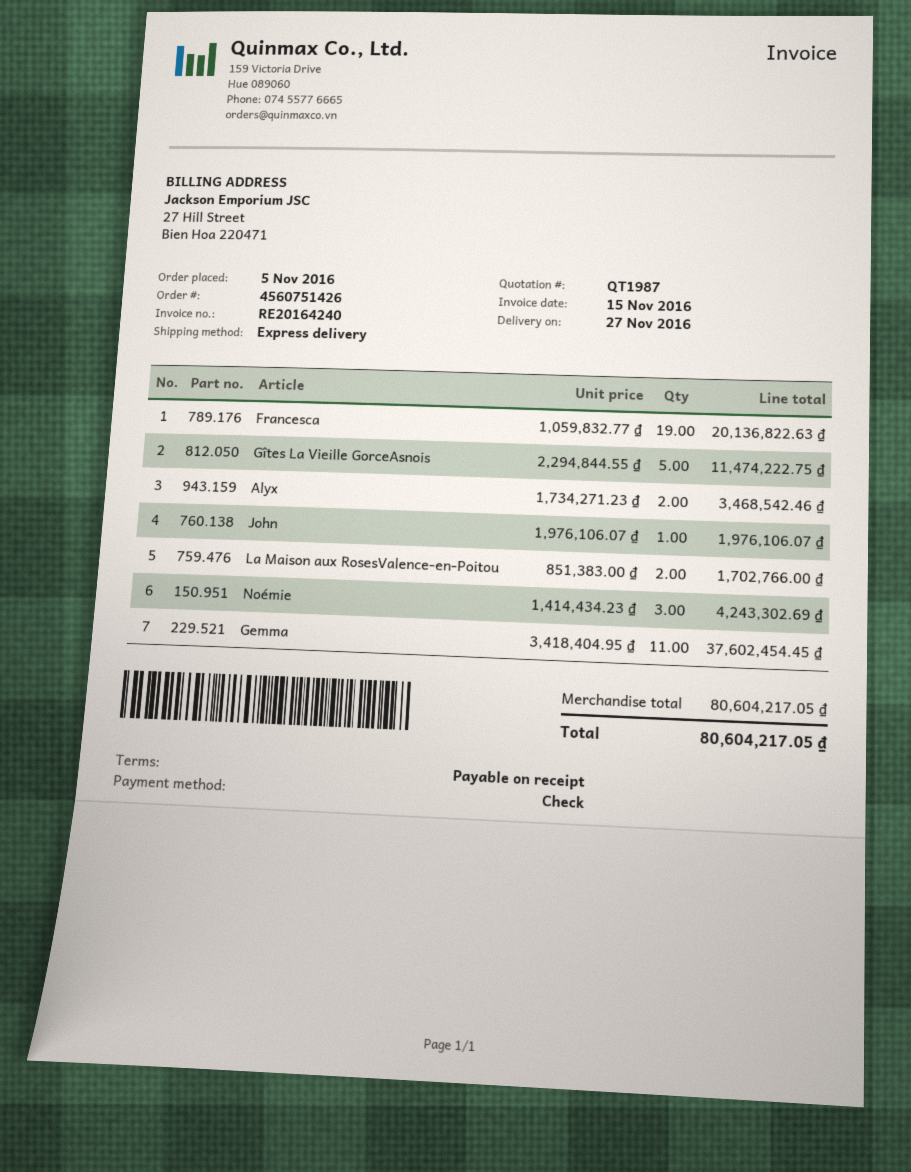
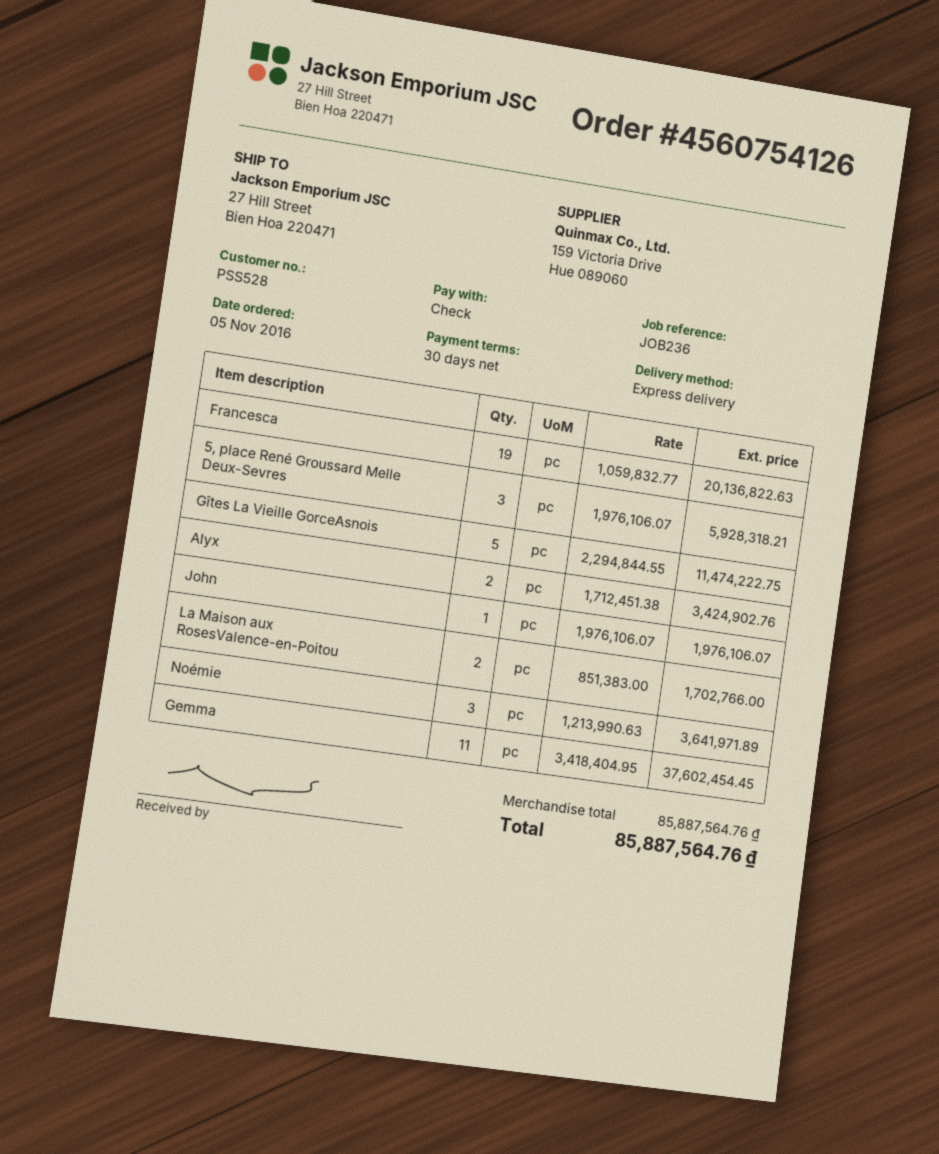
order number: 4560751426 -> 4560754126
payment terms: on receipt -> 30 days
Alyx: 2 x 1734271.23 = 3468542.46 -> 2 x 1712451.38 = 3424902.76
Noémie: 3 x 1414434.23 = 4243302.69 -> 3 x 1213990.63 = 3641971.89
5, place René Groussard Melle Deux-Sevres: none -> 3 x 1976106.07 = 5928318.21
subtotal: 80604217.05 -> 85887564.76
total: 80604217.05 -> 85887564.76

